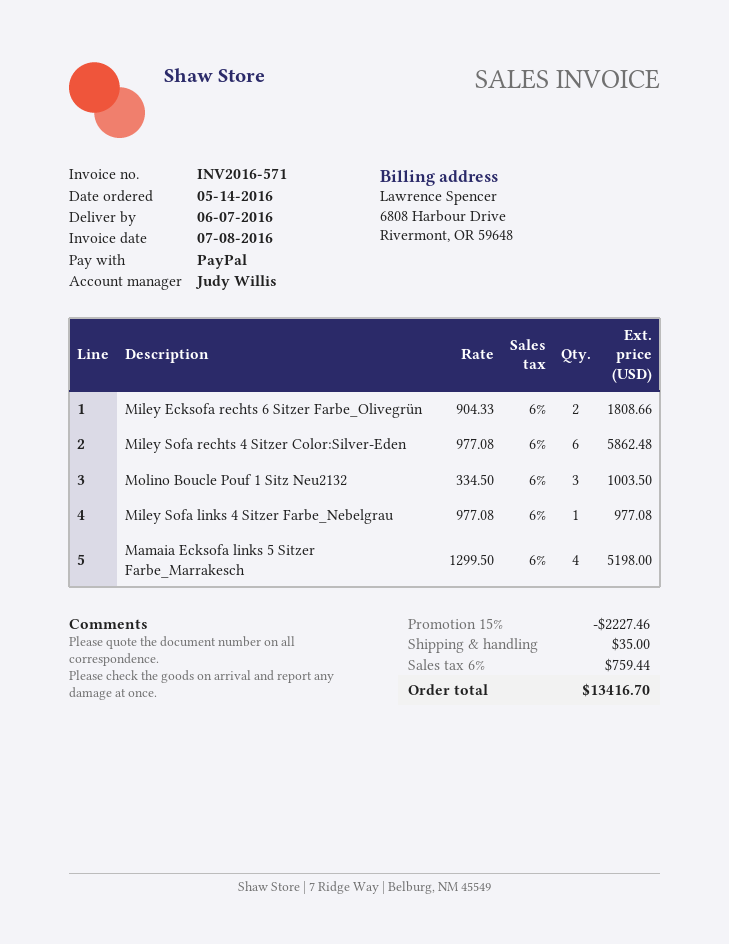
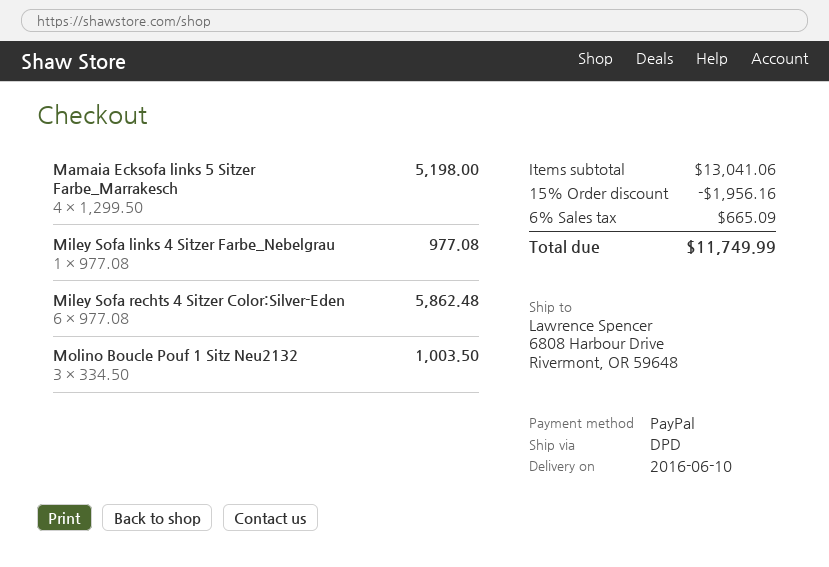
delivery date: 2016-06-07 -> 2016-06-10
Miley Ecksofa rechts 6 Sitzer Farbe_Olivegrün: 2 x 904.33 = 1808.66 -> none
discount: 15% = 2227.46 -> 15% = 1956.16
shipping: 35.00 -> none
tax: 6% = 759.44 -> 6% = 665.09
total: 13416.70 -> 11749.99

